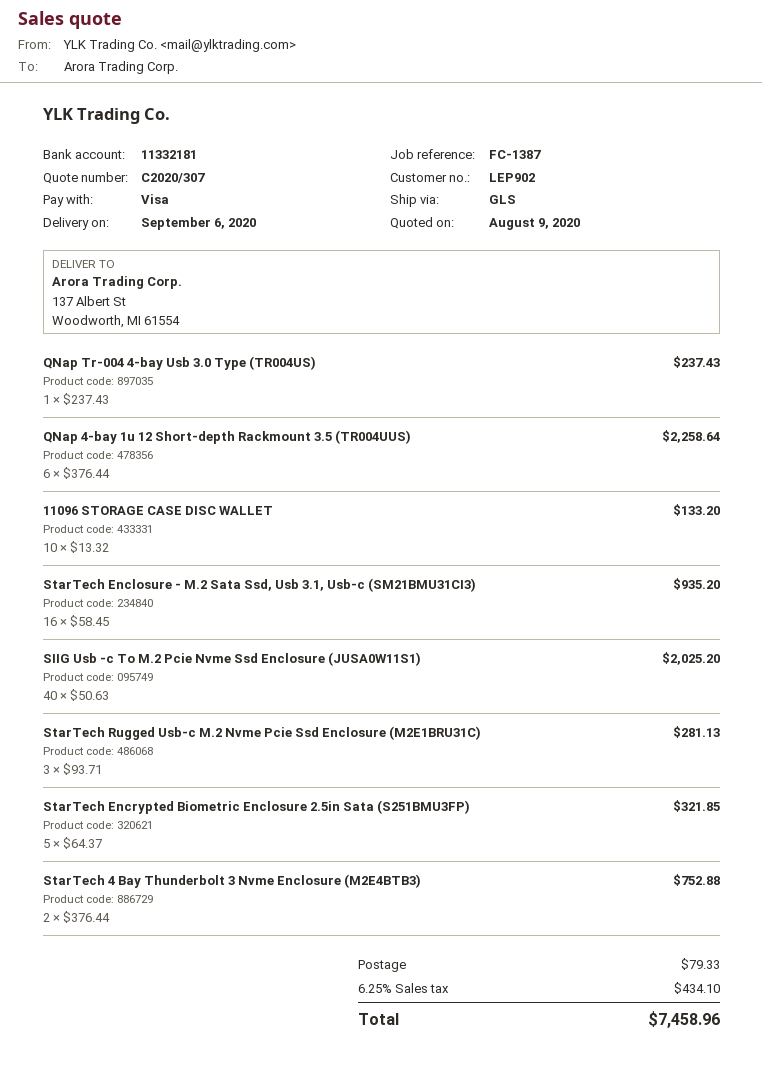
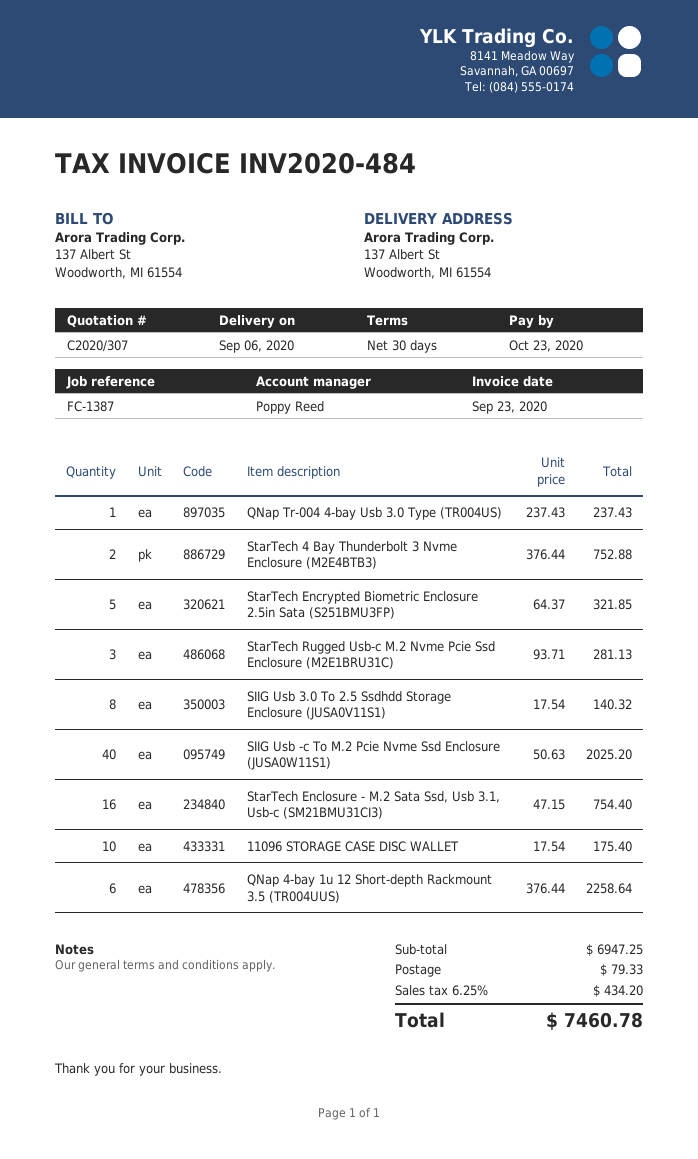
11096 STORAGE CASE DISC WALLET: 10 x 13.32 = 133.20 -> 10 x 17.54 = 175.40
StarTech Enclosure - M.2 Sata Ssd, Usb 3.1, Usb-c (SM21BMU31CI3): 16 x 58.45 = 935.20 -> 16 x 47.15 = 754.40
SIIG Usb 3.0 To 2.5 Ssdhdd Storage Enclosure (JUSA0V11S1): none -> 8 x 17.54 = 140.32
tax: 6.25% = 434.10 -> 6.25% = 434.20
total: 7458.96 -> 7460.78

